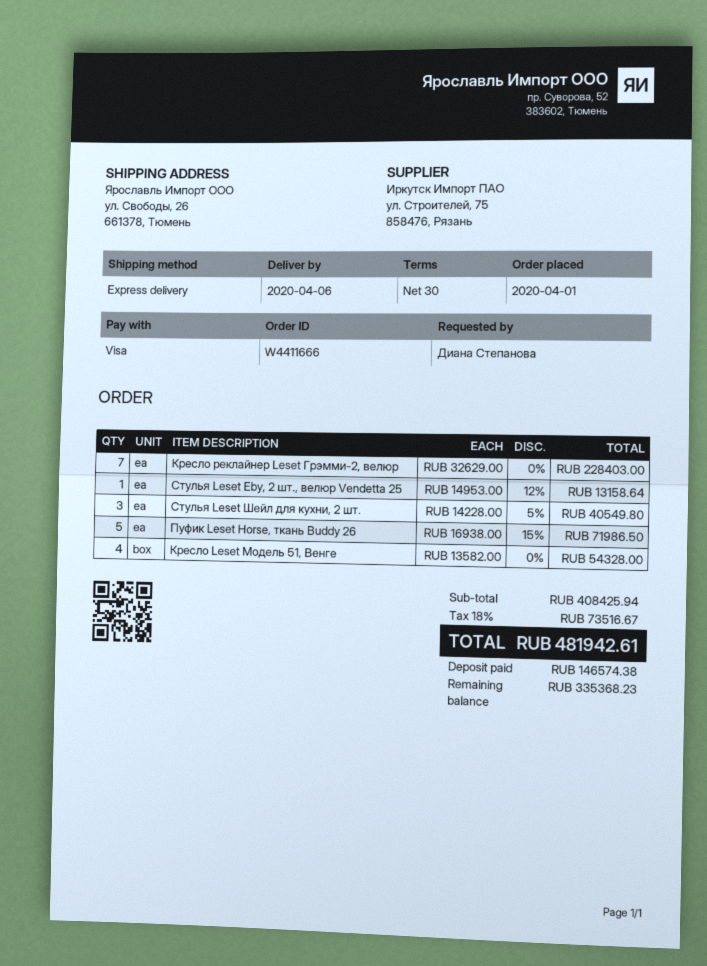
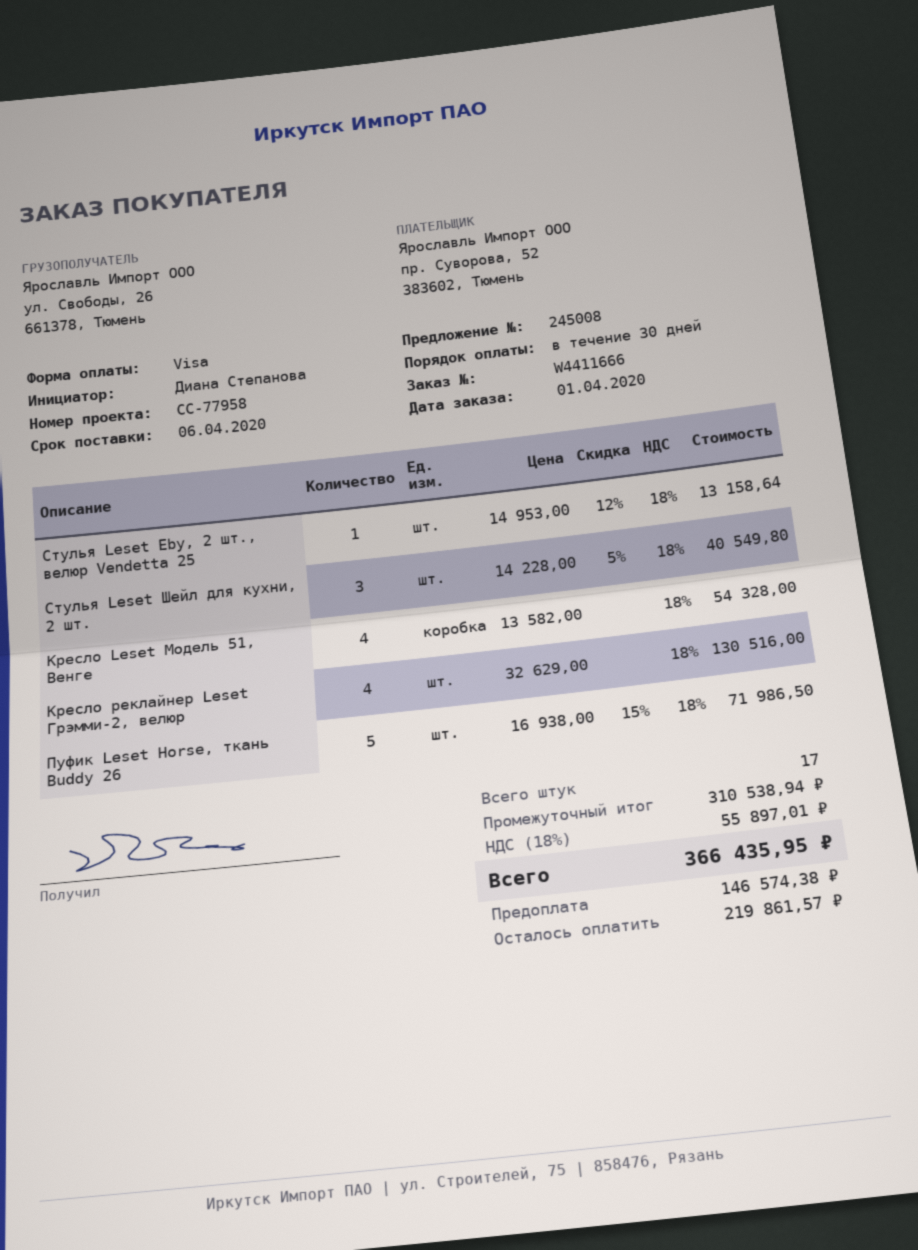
Кресло реклайнер Leset Грэмми-2, велюр: 7 x 32629.00 = 228403.00 -> 4 x 32629.00 = 130516.00
subtotal: 408425.94 -> 310538.94
tax: 18% = 73516.67 -> 18% = 55897.01
total: 481942.61 -> 366435.95
balance: 335368.23 -> 219861.57

